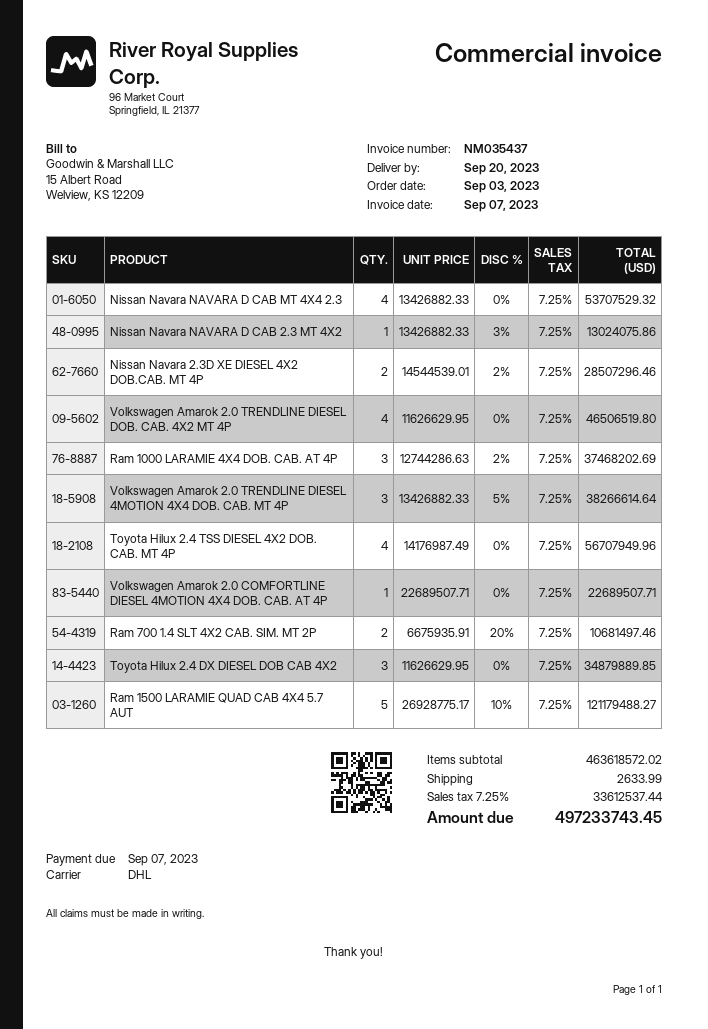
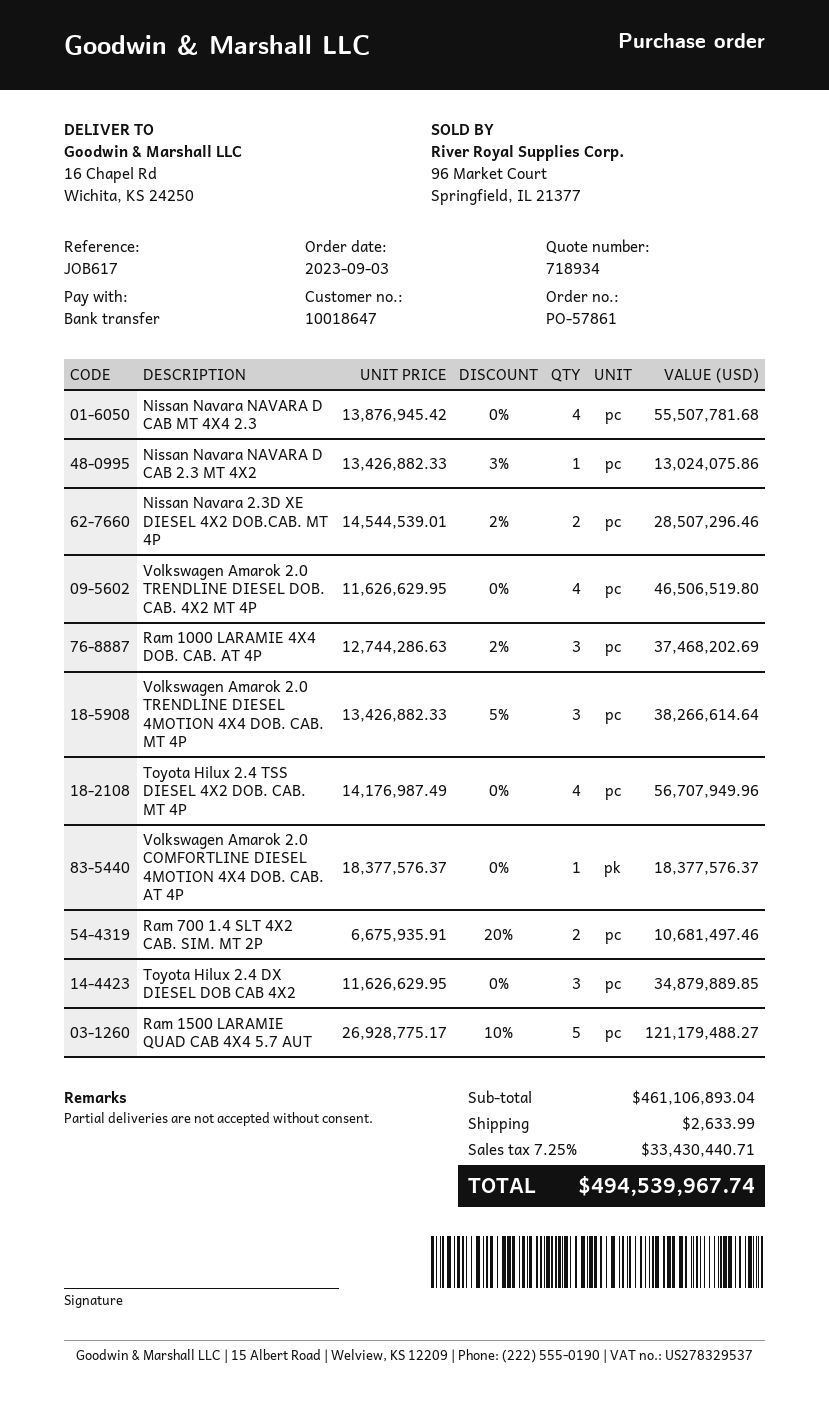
Nissan Navara NAVARA D CAB MT 4X4 2.3: 4 x 13426882.33 = 53707529.32 -> 4 x 13876945.42 = 55507781.68
Volkswagen Amarok 2.0 COMFORTLINE DIESEL 4MOTION 4X4 DOB. CAB. AT 4P: 1 x 22689507.71 = 22689507.71 -> 1 x 18377576.37 = 18377576.37
subtotal: 463618572.02 -> 461106893.04
tax: 7.25% = 33612537.44 -> 7.25% = 33430440.71
total: 497233743.45 -> 494539967.74

